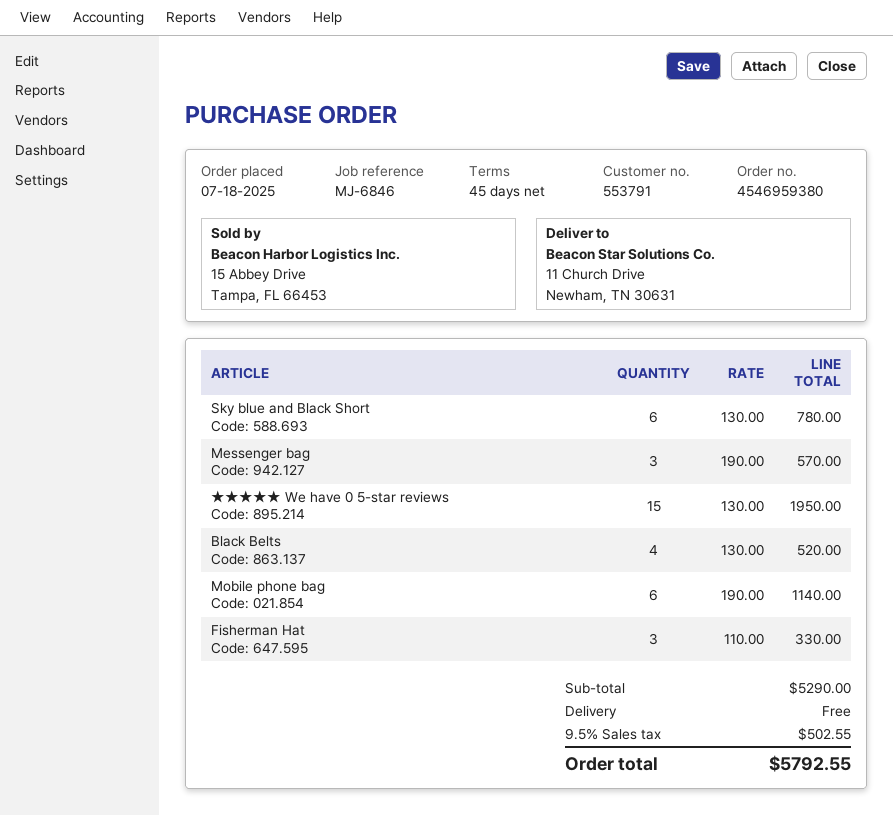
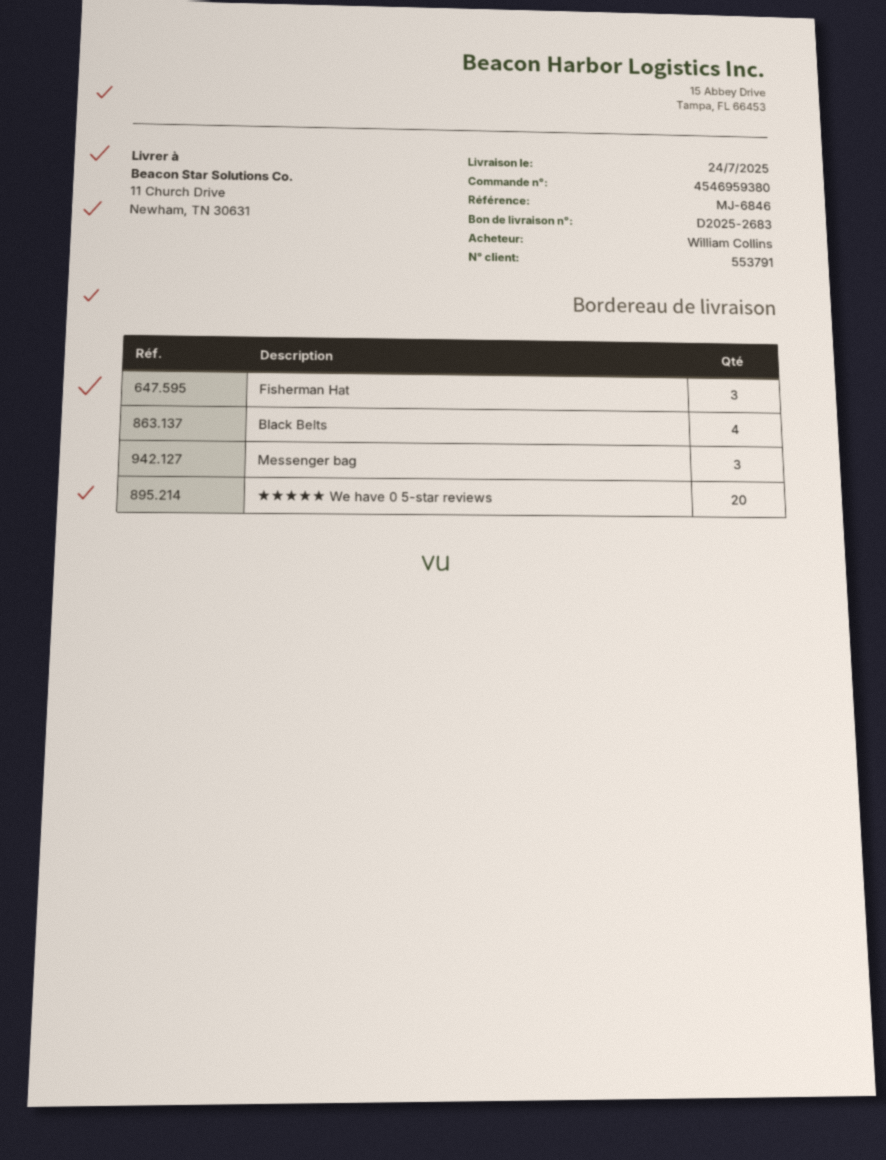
Sky blue and Black Short: 6 -> none
★★★★★ We have 0 5-star reviews: 15 -> 20
Mobile phone bag: 6 -> none

